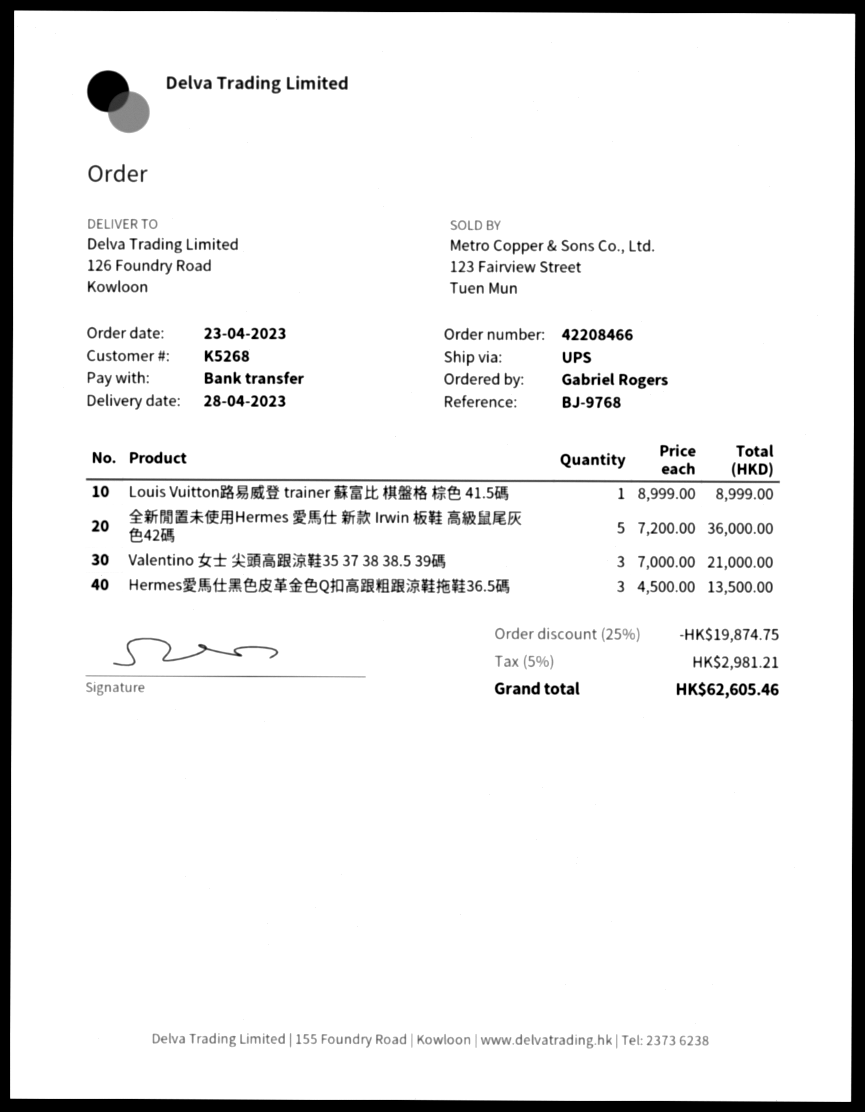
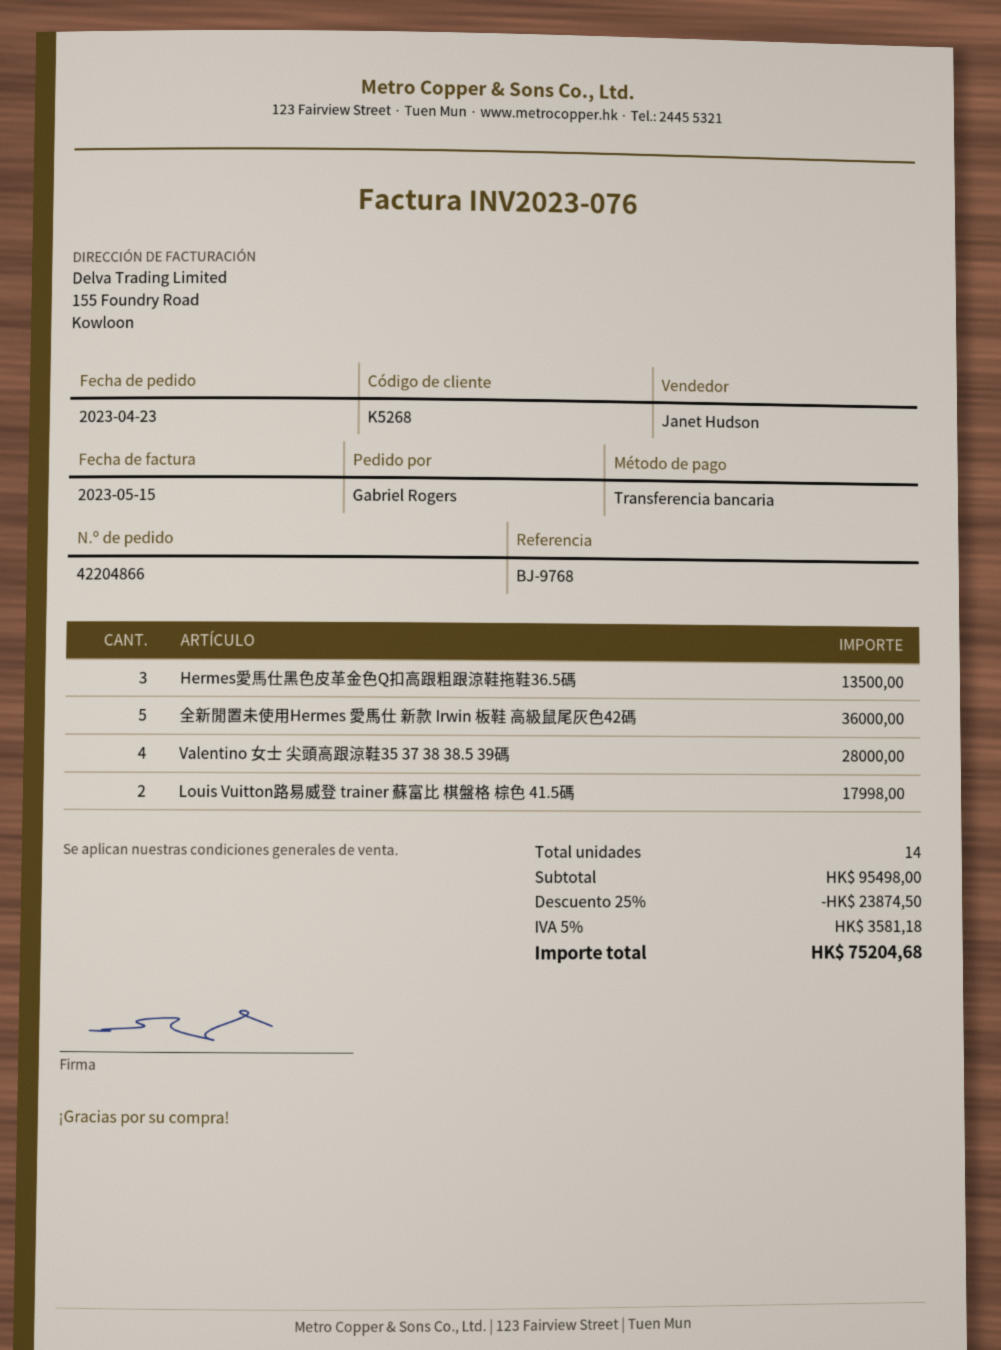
order number: 42208466 -> 42204866
Louis Vuitton路易威登 trainer 蘇富比 棋盤格 棕色 41.5碼: 1 for 8999.00 -> 2 for 17998.00
Valentino 女士 尖頭高跟涼鞋35 37 38 38.5 39碼: 3 for 21000.00 -> 4 for 28000.00
discount: 25% = 19874.75 -> 25% = 23874.50
tax: 5% = 2981.21 -> 5% = 3581.18
total: 62605.46 -> 75204.68

